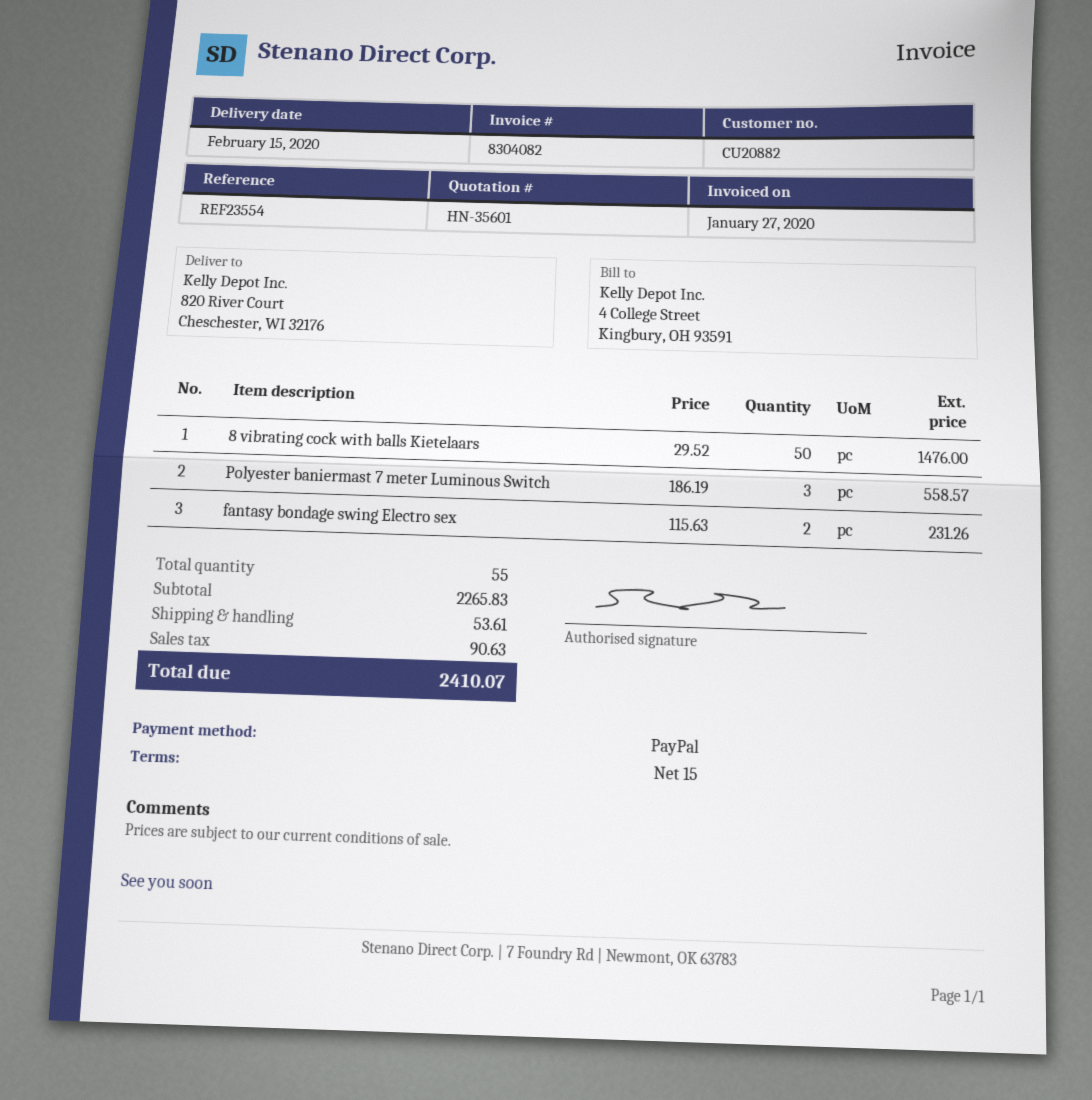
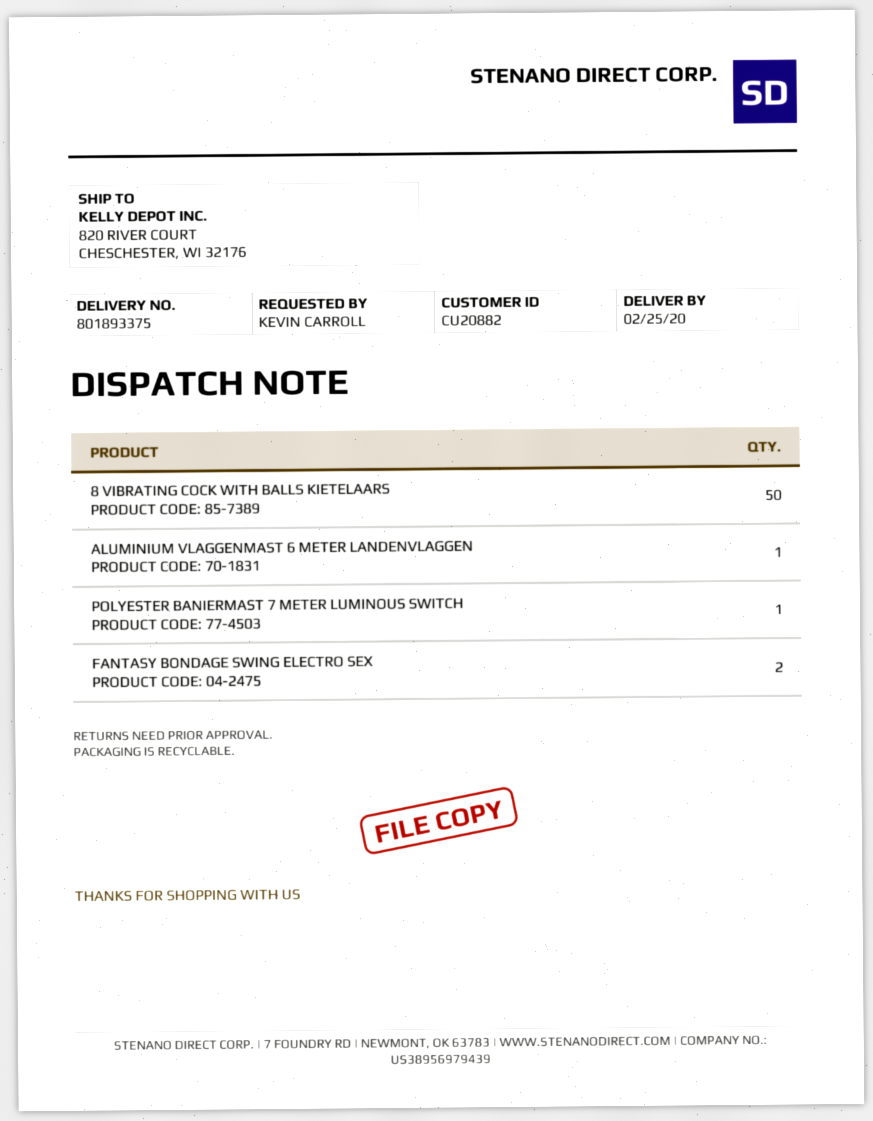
delivery date: 2020-02-15 -> 2020-02-25
Polyester baniermast 7 meter Luminous Switch: 3 -> 1
ALUMINIUM VLAGGENMAST 6 METER LANDENVLAGGEN: none -> 1

